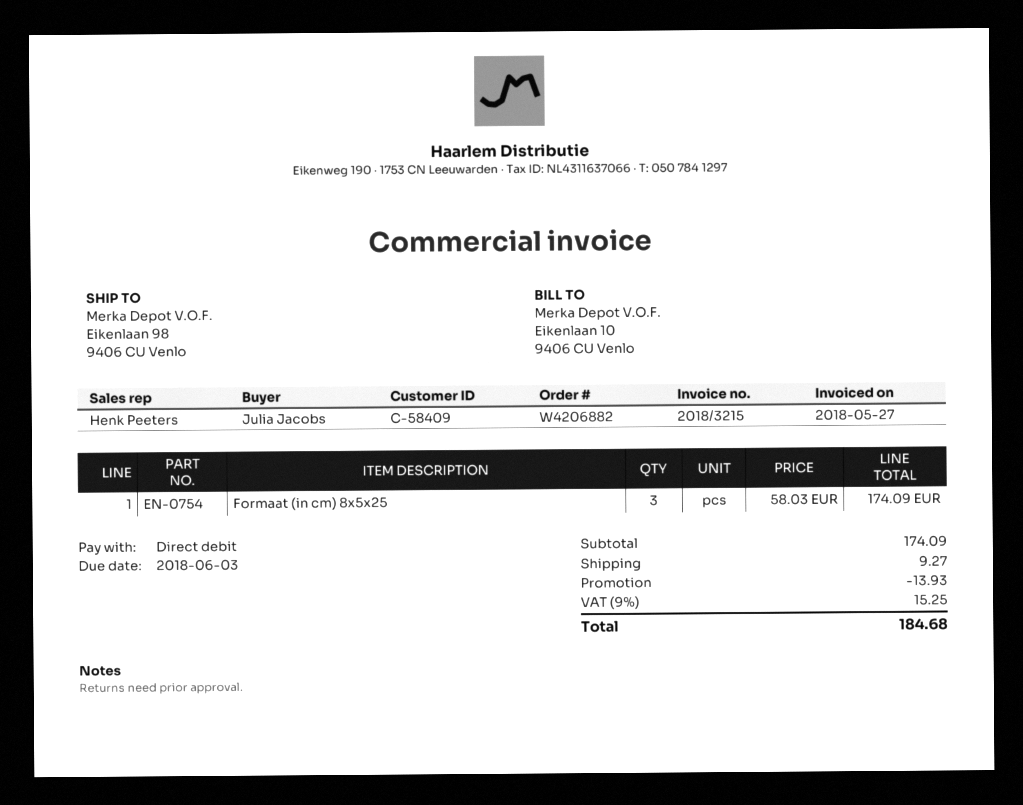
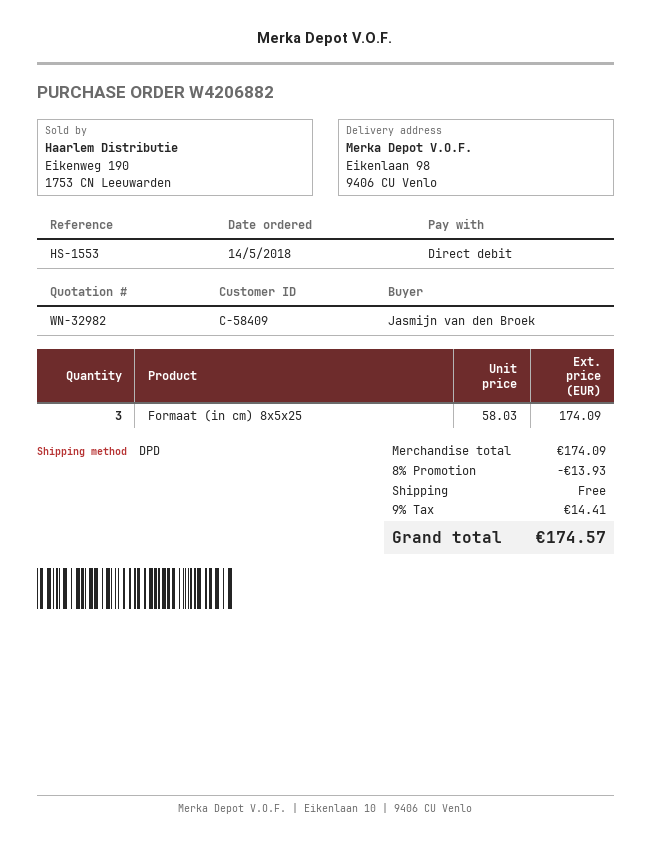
ordered by: Julia Jacobs -> Jasmijn van den Broek
shipping: 9.27 -> 0.00
tax: 9% = 15.25 -> 9% = 14.41
total: 184.68 -> 174.57

